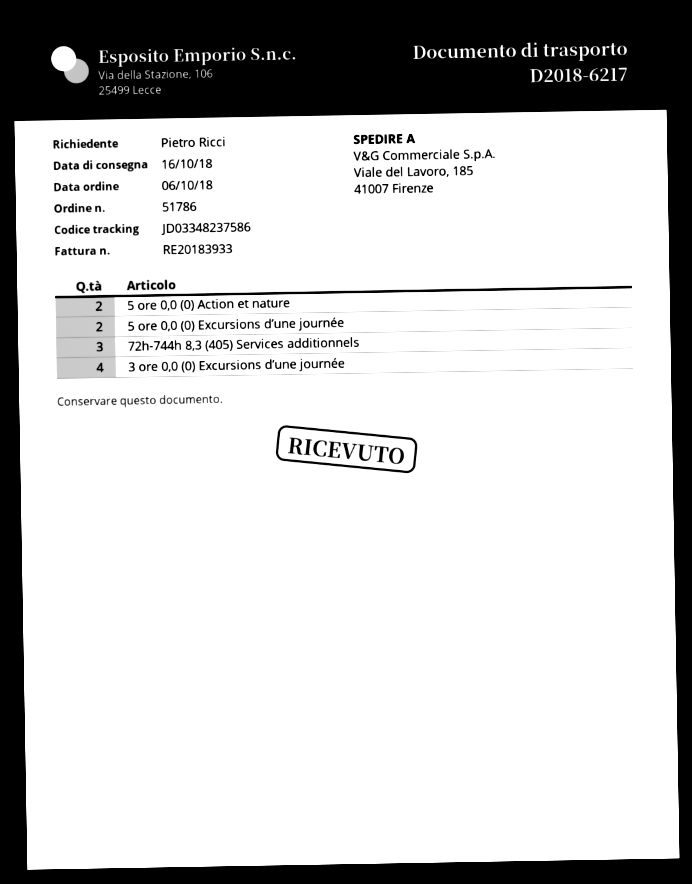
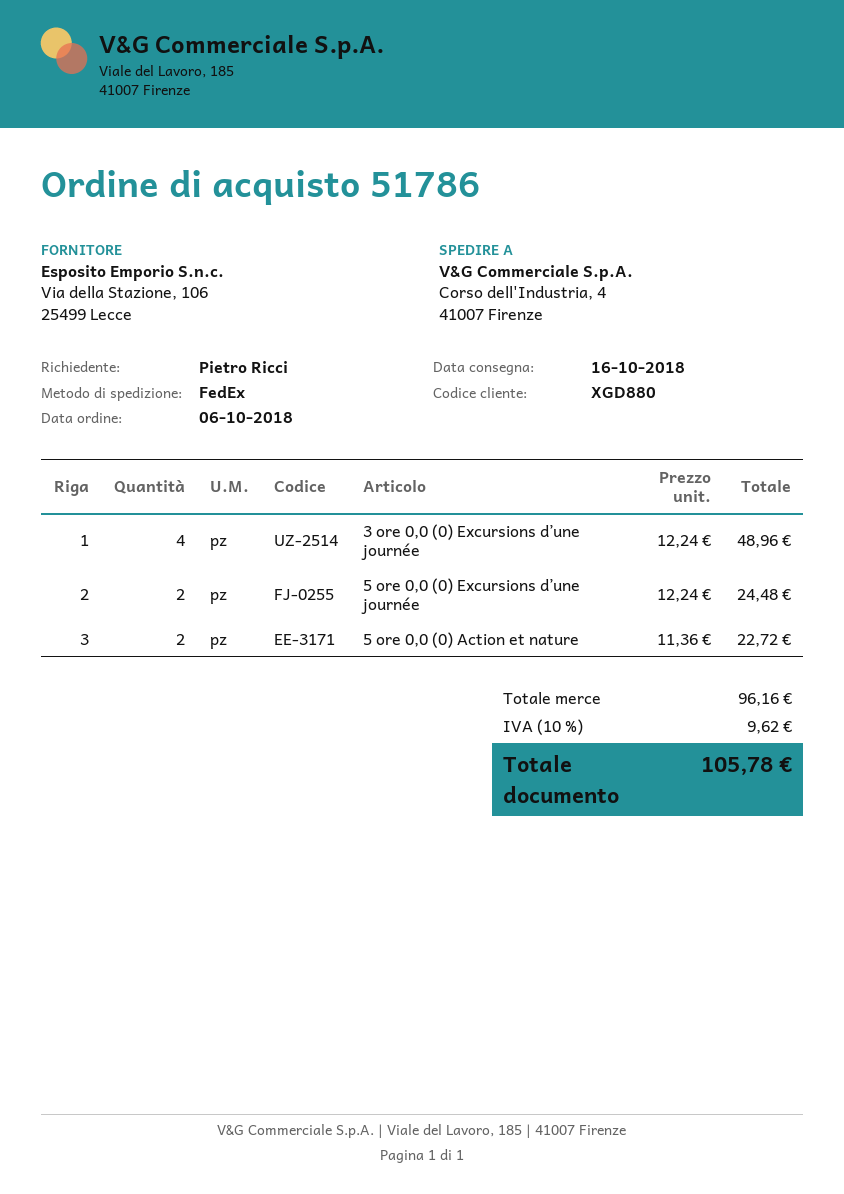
ship to: Viale del Lavoro, 185, 41007 Firenze -> Corso dell'Industria, 4, 41007 Firenze
72h-744h 8,3 (405) Services additionnels: 3 -> none

